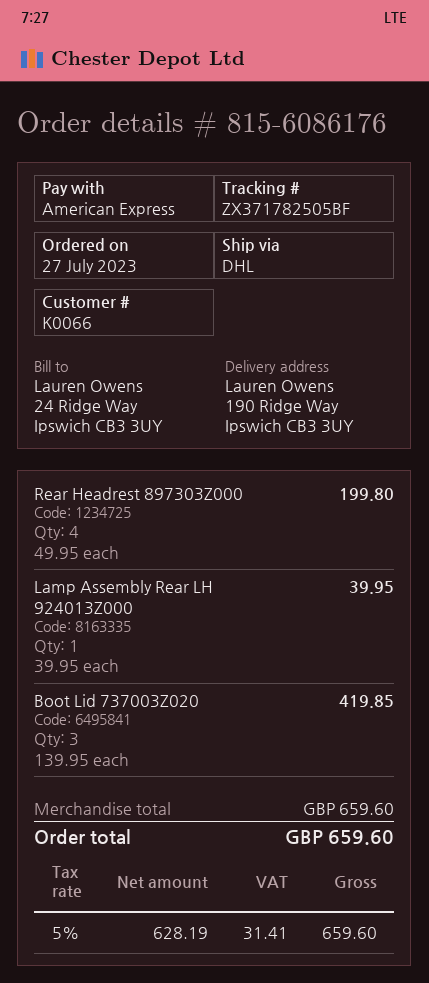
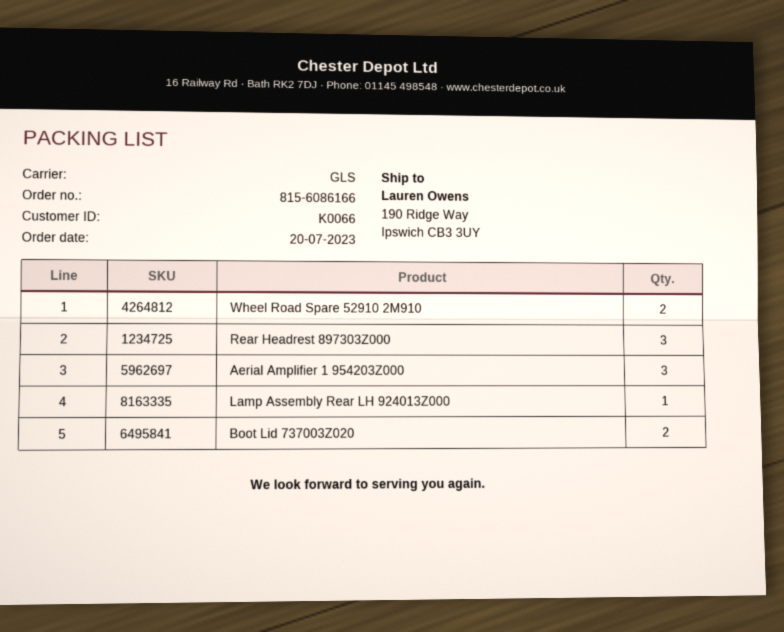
order number: 815-6086176 -> 815-6086166
order date: 2023-07-27 -> 2023-07-20
shipping method: DHL -> GLS
Rear Headrest 897303Z000: 4 -> 3
Boot Lid 737003Z020: 3 -> 2
Wheel Road Spare 52910 2M910: none -> 2
Aerial Amplifier 1 954203Z000: none -> 3

